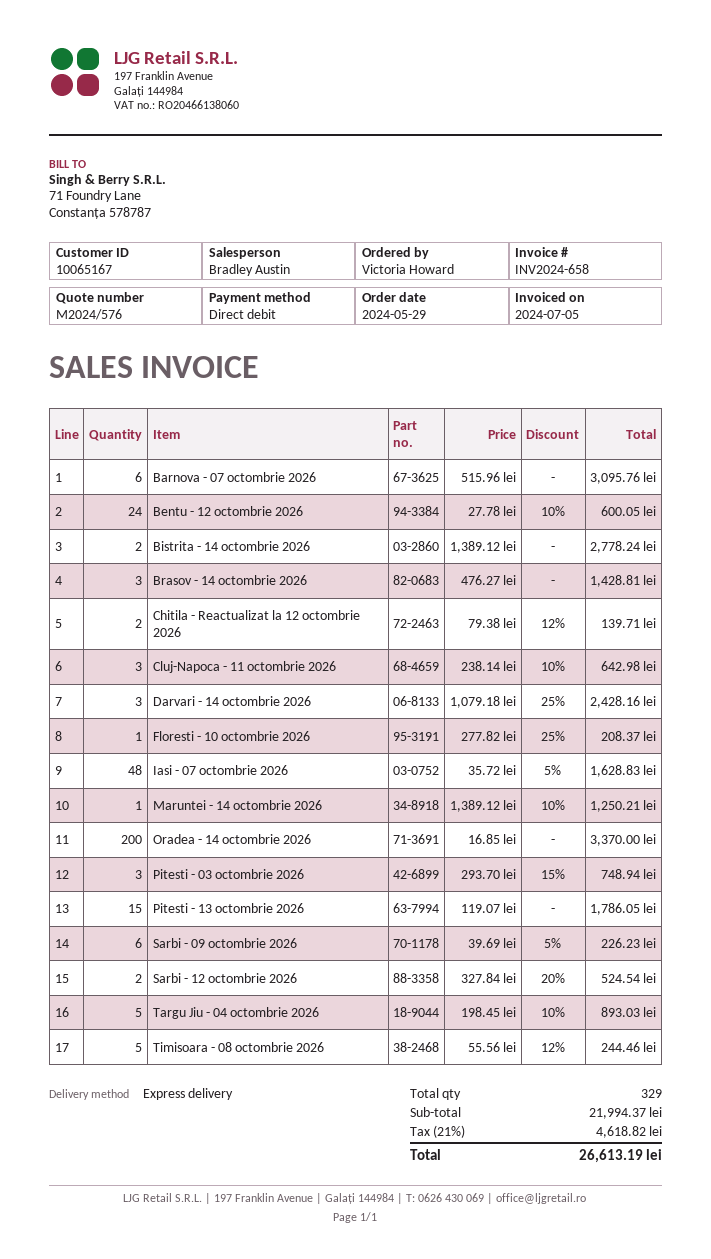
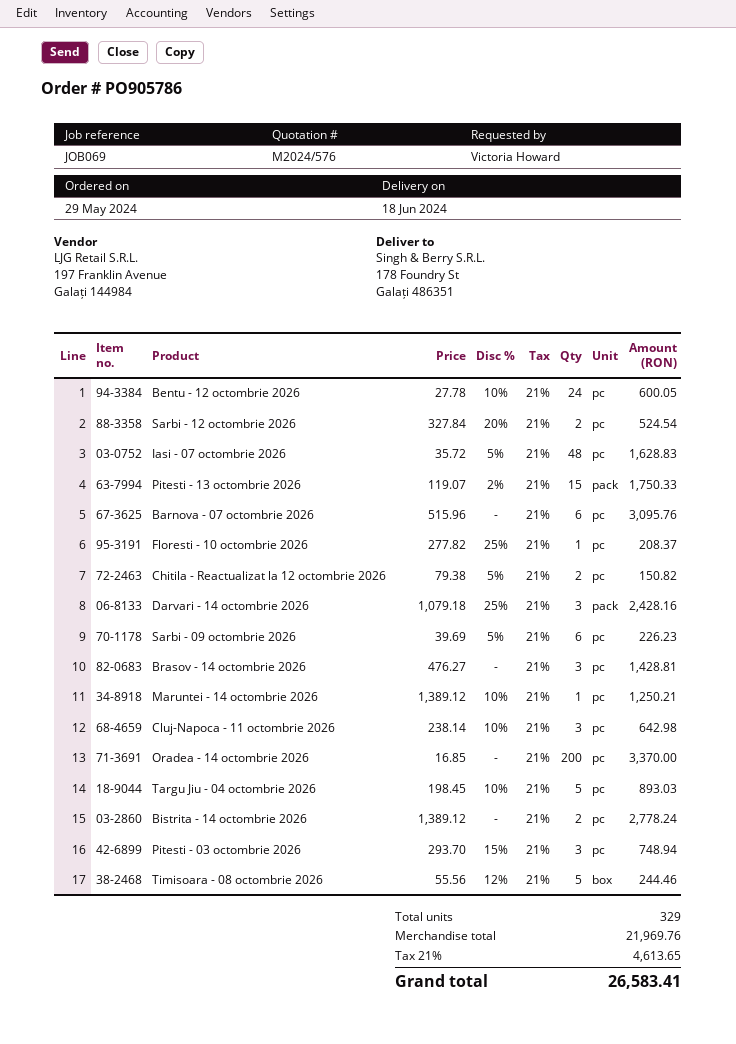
Chitila - Reactualizat la 12 octombrie 2026: 2 x 79.38 - 12% = 139.71 -> 2 x 79.38 - 5% = 150.82
Pitesti - 13 octombrie 2026: 15 x 119.07 = 1786.05 -> 15 x 119.07 - 2% = 1750.33
subtotal: 21994.37 -> 21969.76
tax: 21% = 4618.82 -> 21% = 4613.65
total: 26613.19 -> 26583.41

